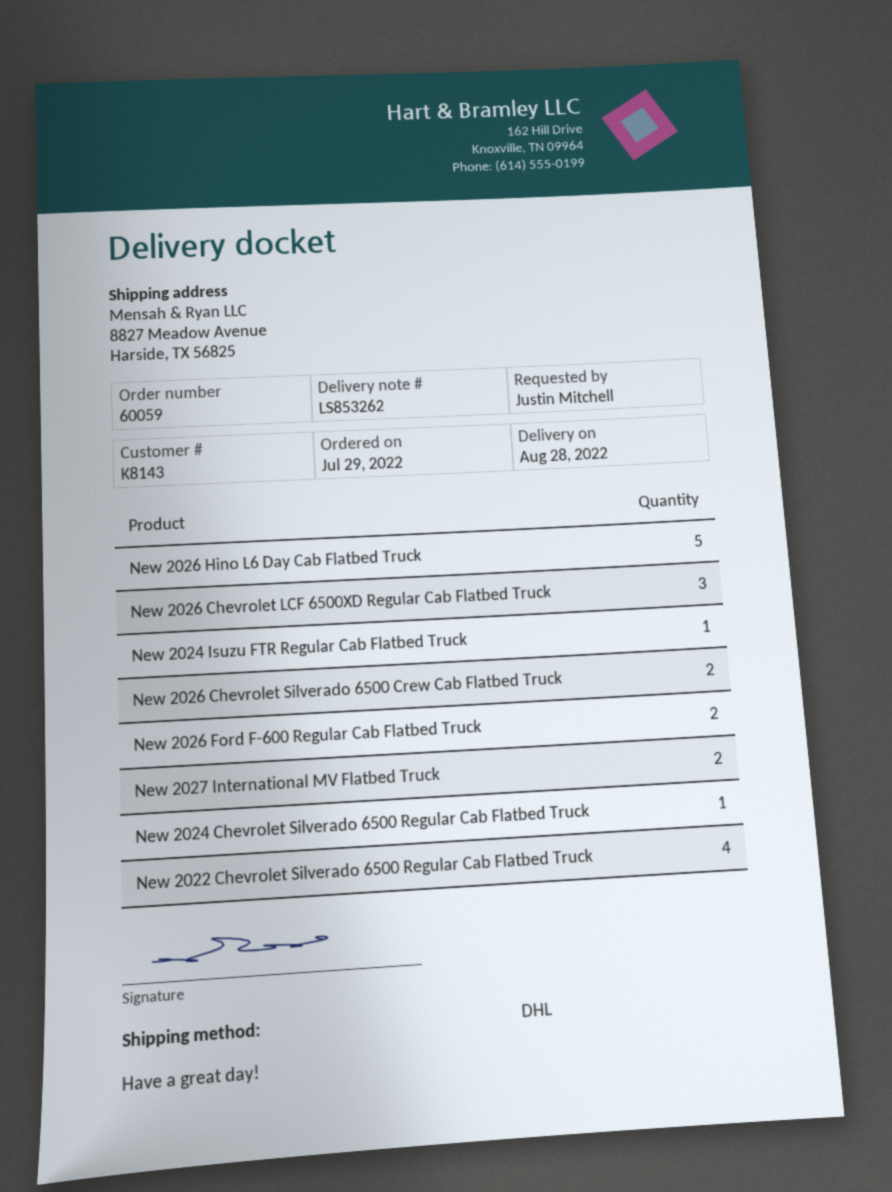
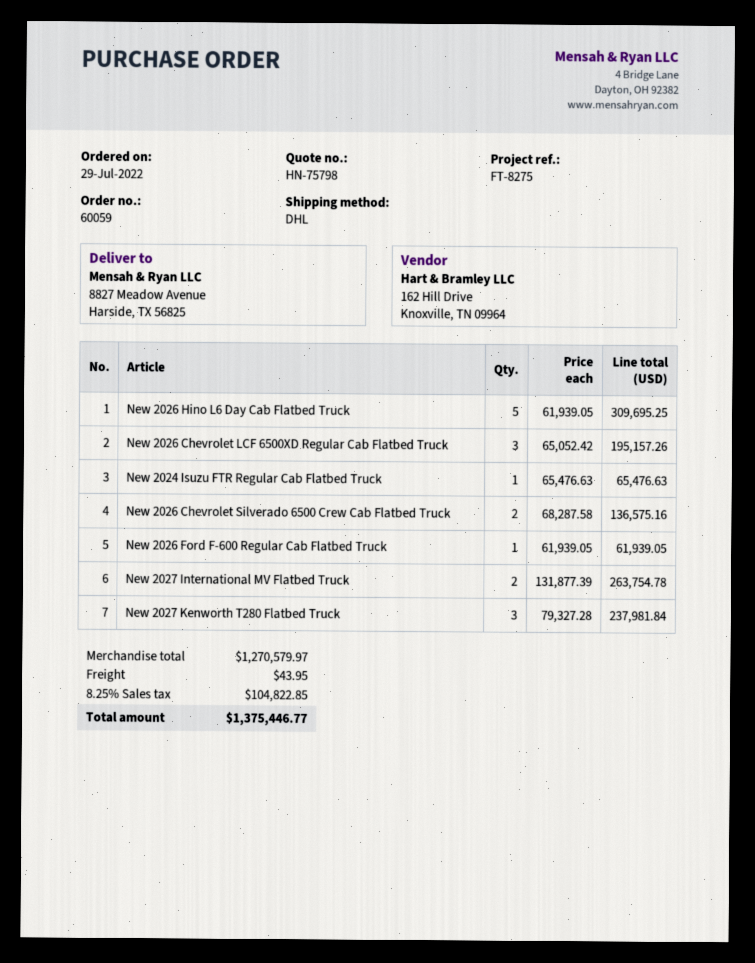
New 2026 Ford F-600 Regular Cab Flatbed Truck: 2 -> 1
New 2024 Chevrolet Silverado 6500 Regular Cab Flatbed Truck: 1 -> none
New 2022 Chevrolet Silverado 6500 Regular Cab Flatbed Truck: 4 -> none
New 2027 Kenworth T280 Flatbed Truck: none -> 3

